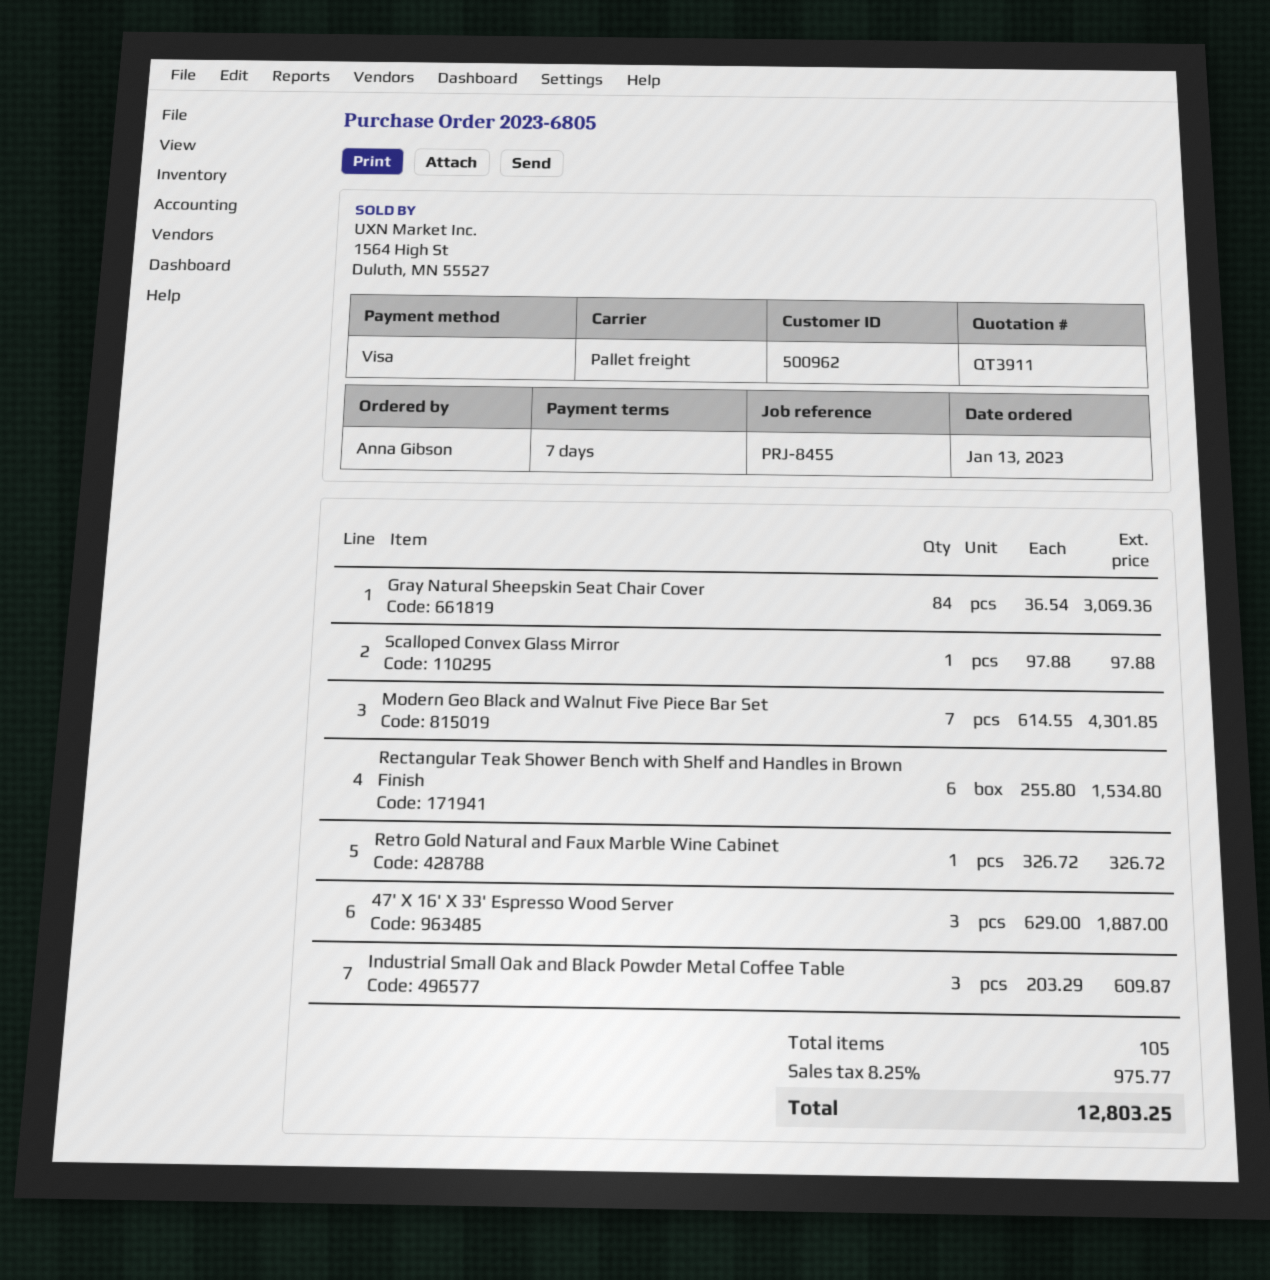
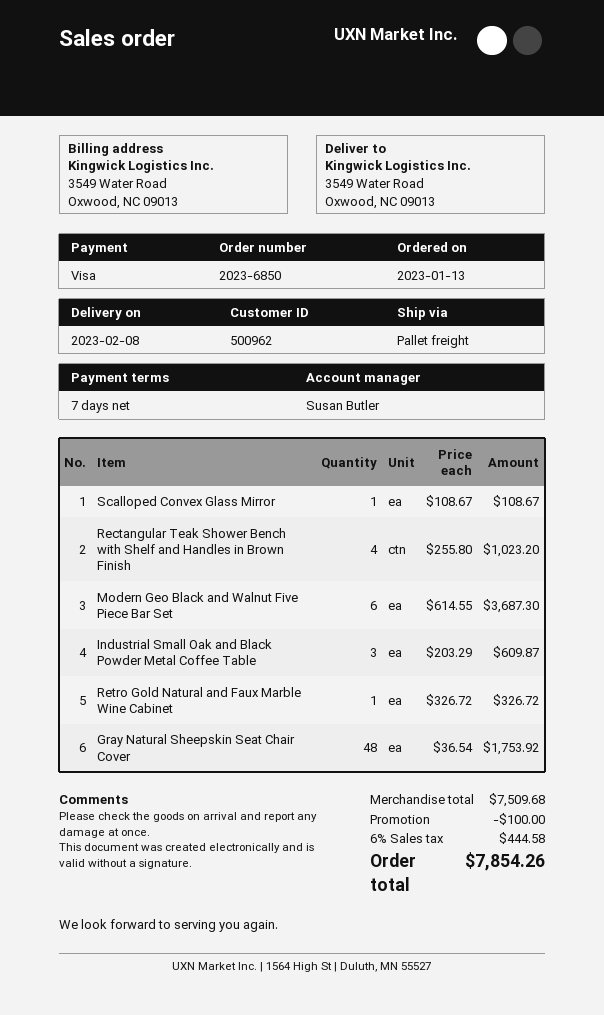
order number: 2023-6805 -> 2023-6850
Gray Natural Sheepskin Seat Chair Cover: 84 x 36.54 = 3069.36 -> 48 x 36.54 = 1753.92
Scalloped Convex Glass Mirror: 1 x 97.88 = 97.88 -> 1 x 108.67 = 108.67
Modern Geo Black and Walnut Five Piece Bar Set: 7 x 614.55 = 4301.85 -> 6 x 614.55 = 3687.30
Rectangular Teak Shower Bench with Shelf and Handles in Brown Finish: 6 x 255.80 = 1534.80 -> 4 x 255.80 = 1023.20
47' X 16' X 33' Espresso Wood Server: 3 x 629.00 = 1887.00 -> none
discount: none -> 100.00
tax: 8.25% = 975.77 -> 6% = 444.58
total: 12803.25 -> 7854.26

